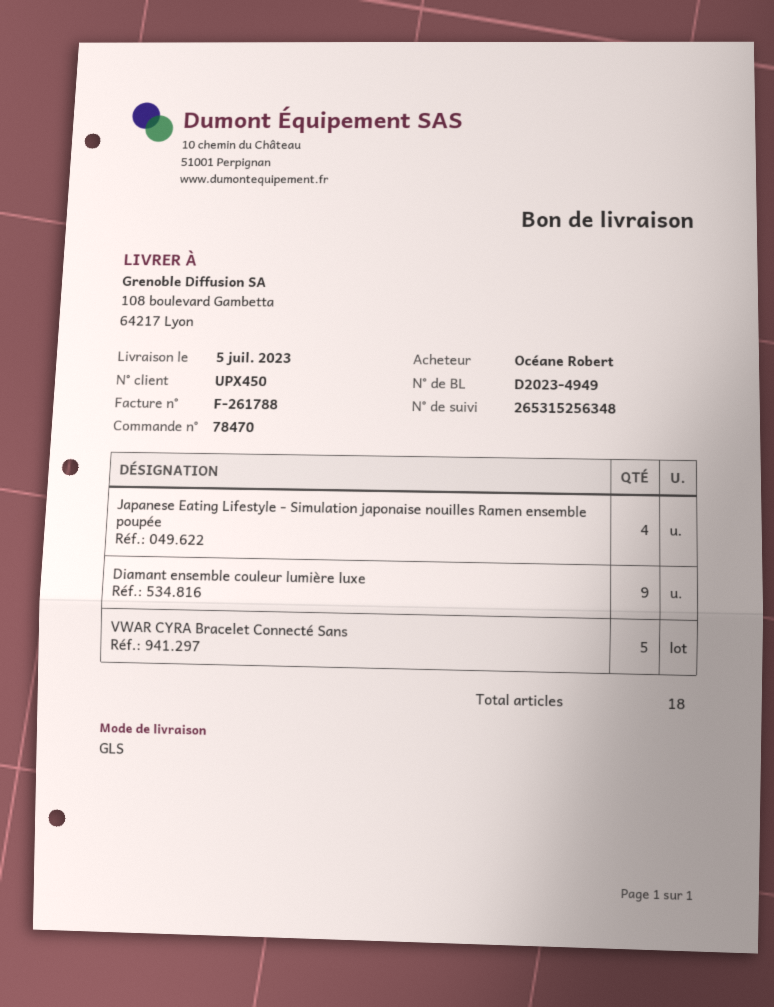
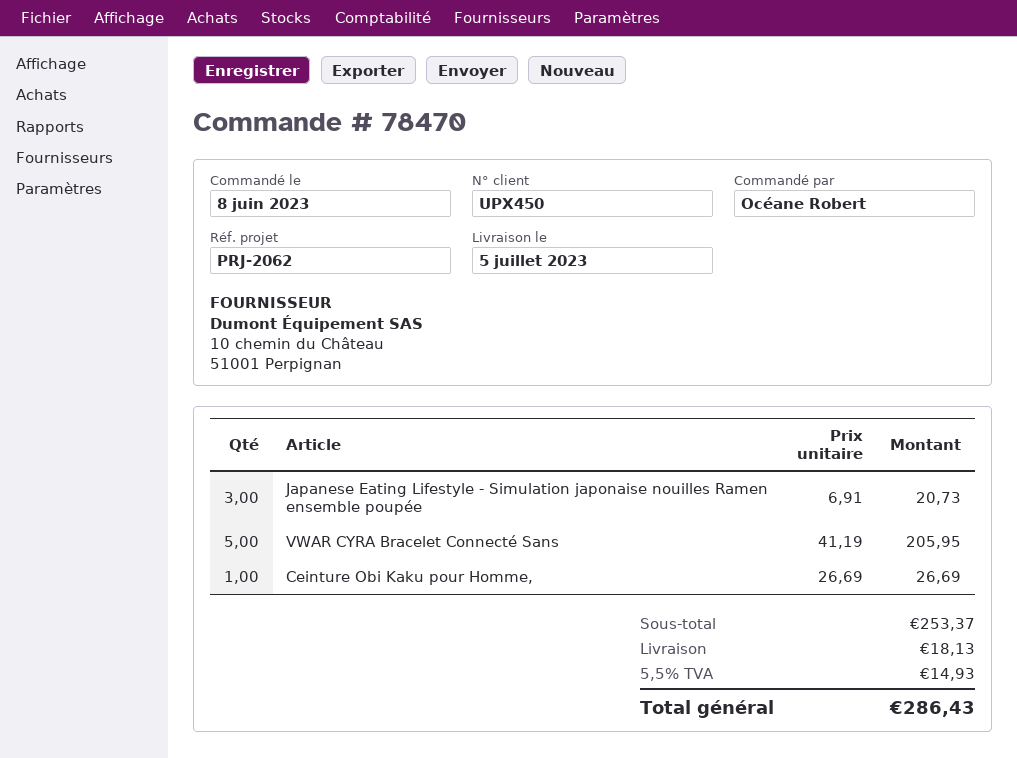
Japanese Eating Lifestyle - Simulation japonaise nouilles Ramen ensemble poupée: 4 -> 3
Diamant ensemble couleur lumière luxe: 9 -> none
Ceinture Obi Kaku pour Homme,: none -> 1

